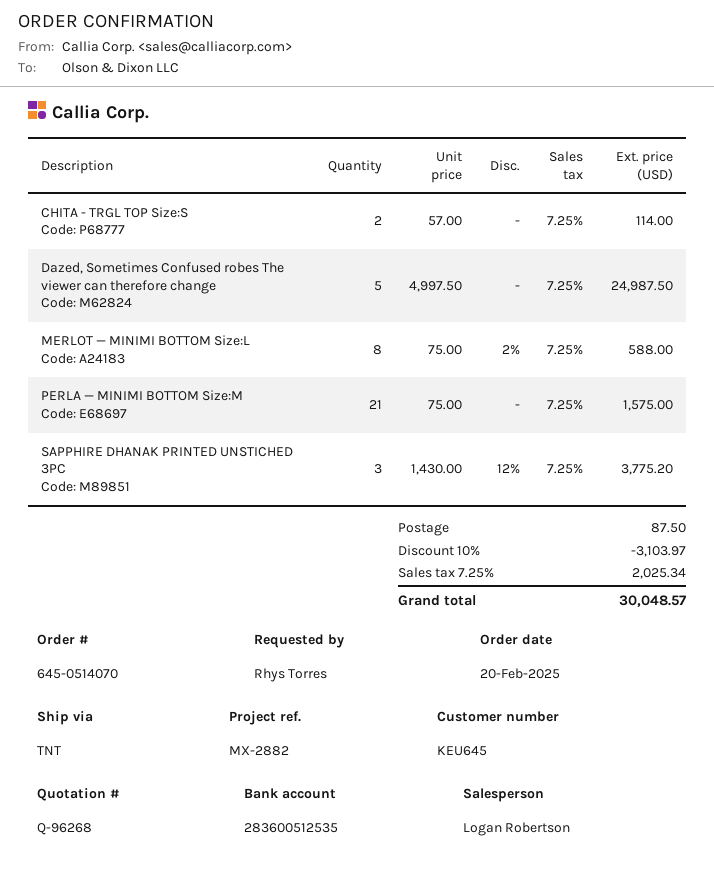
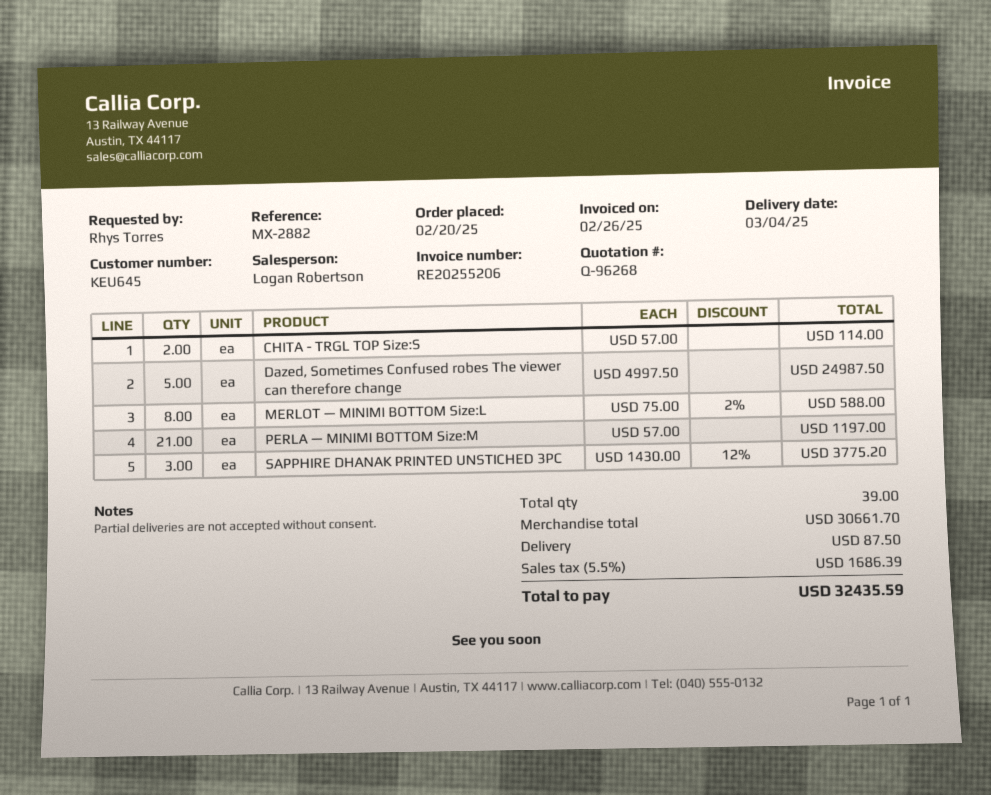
PERLA — MINIMI BOTTOM Size:M: 21 x 75.00 = 1575.00 -> 21 x 57.00 = 1197.00
discount: 10% = 3103.97 -> none
tax: 7.25% = 2025.34 -> 5.5% = 1686.39
total: 30048.57 -> 32435.59

